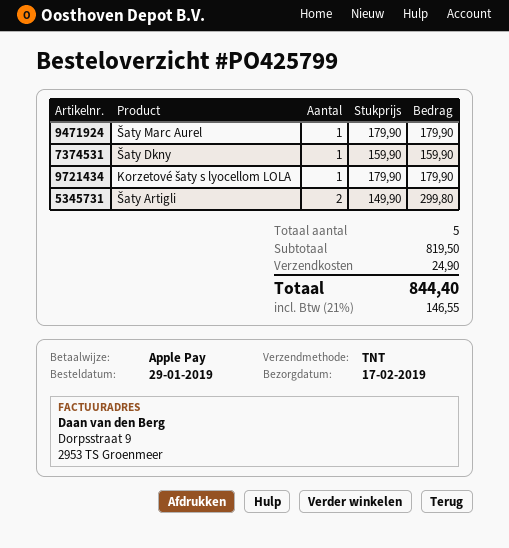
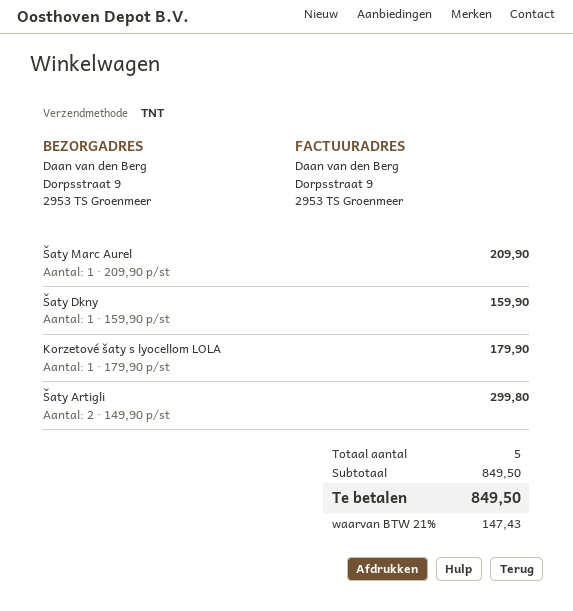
Šaty Marc Aurel: 1 x 179.90 = 179.90 -> 1 x 209.90 = 209.90
subtotal: 819.50 -> 849.50
shipping: 24.90 -> none
tax: 21% = 146.55 -> 21% = 147.43
total: 844.40 -> 849.50

